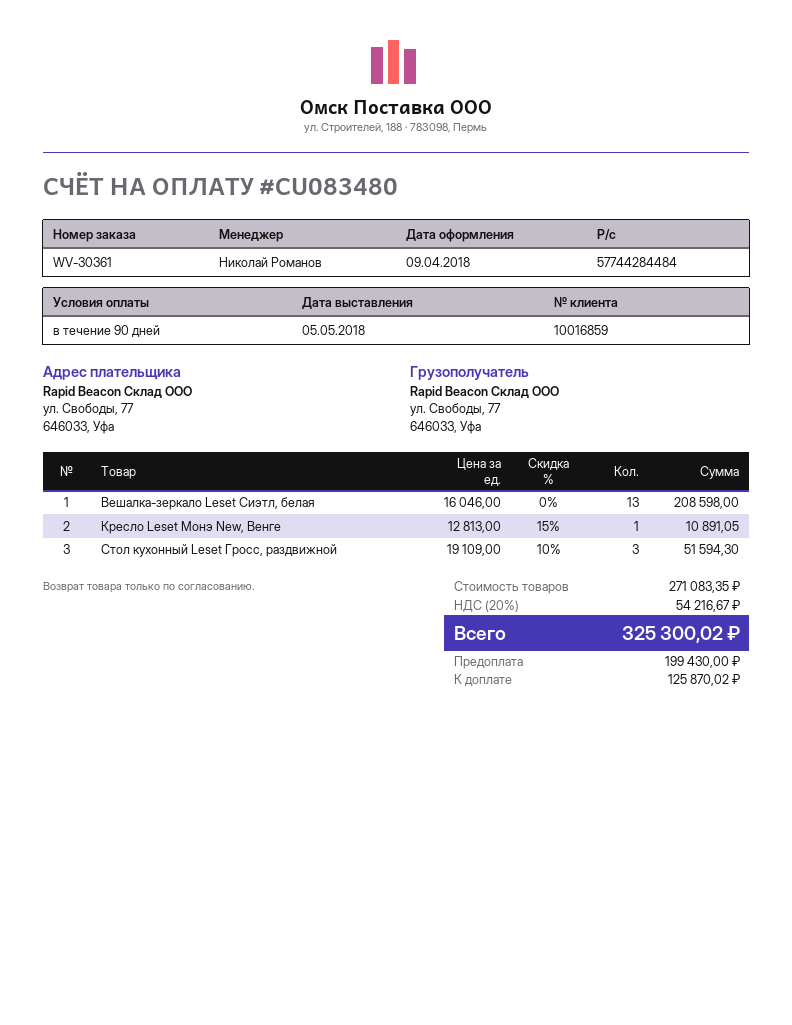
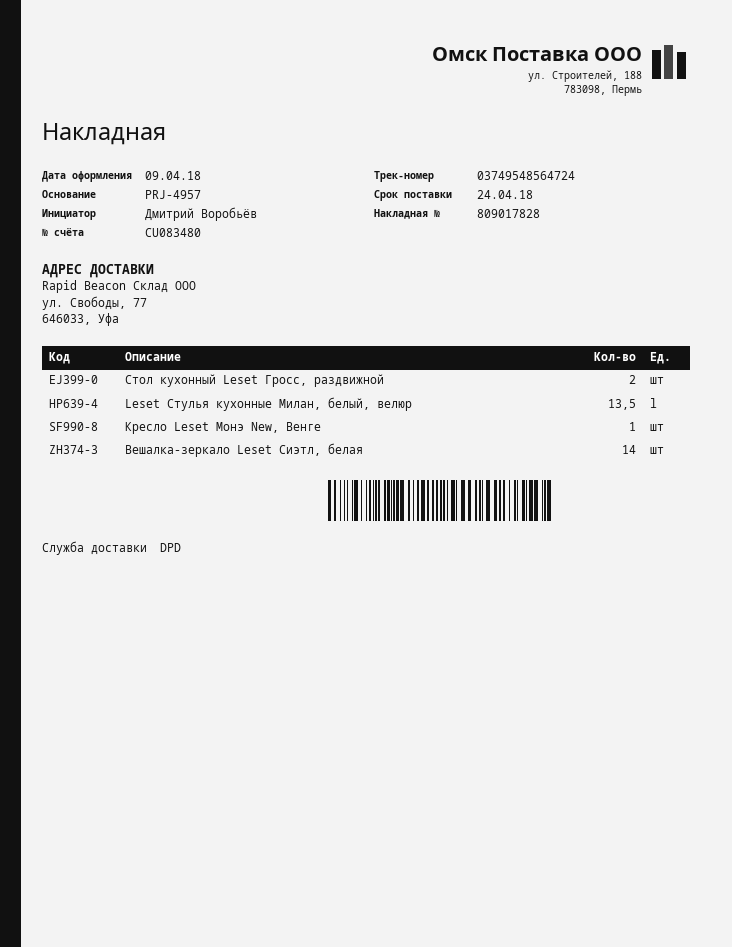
Вешалка-зеркало Leset Сиэтл, белая: 13 -> 14
Стол кухонный Leset Гросс, раздвижной: 3 -> 2
Leset Стулья кухонные Милан, белый, велюр: none -> 13.5

